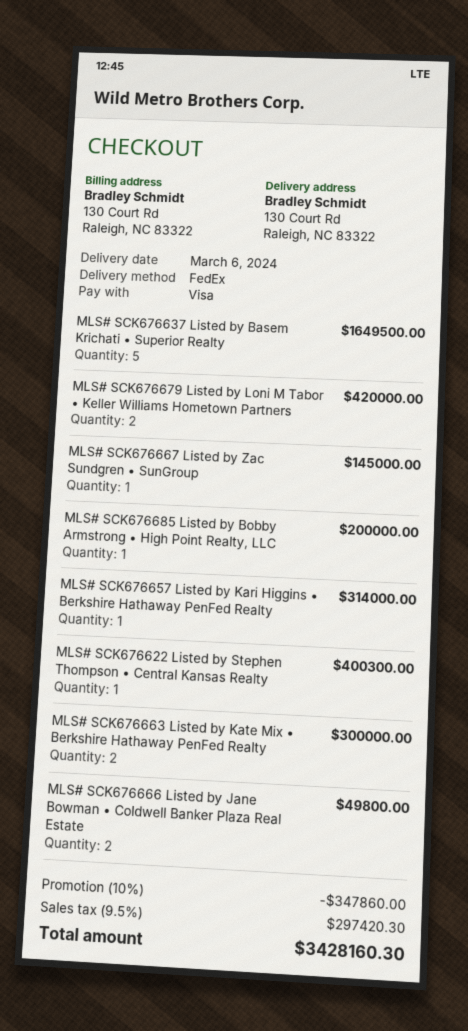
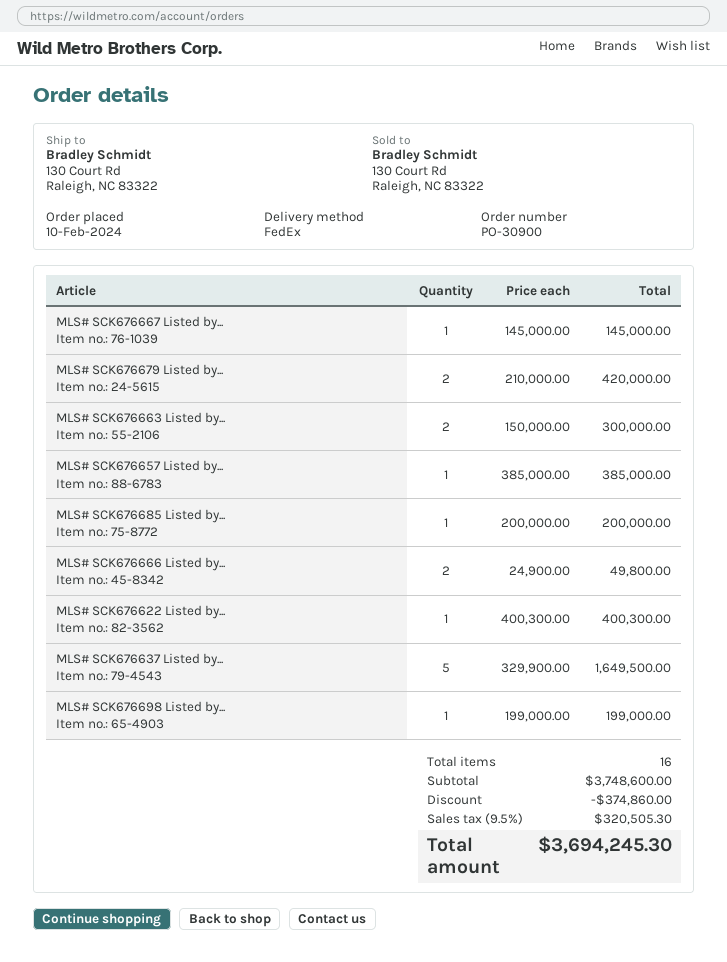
MLS# SCK676657 Listed by Kari Higgins • Berkshire Hathaway PenFed Realty: 1 for 314000.00 -> 1 for 385000.00
MLS# SCK676698 Listed by...: none -> 1 for 199000.00
discount: 347860.00 -> 374860.00
tax: 9.5% = 297420.30 -> 9.5% = 320505.30
total: 3428160.30 -> 3694245.30

